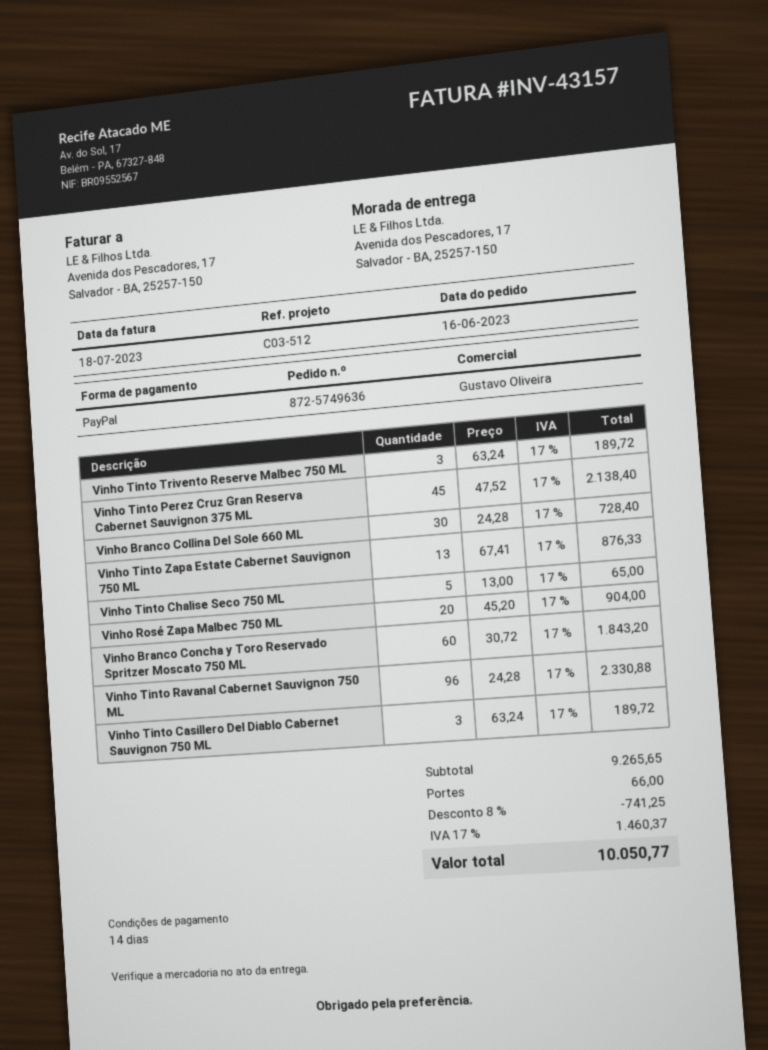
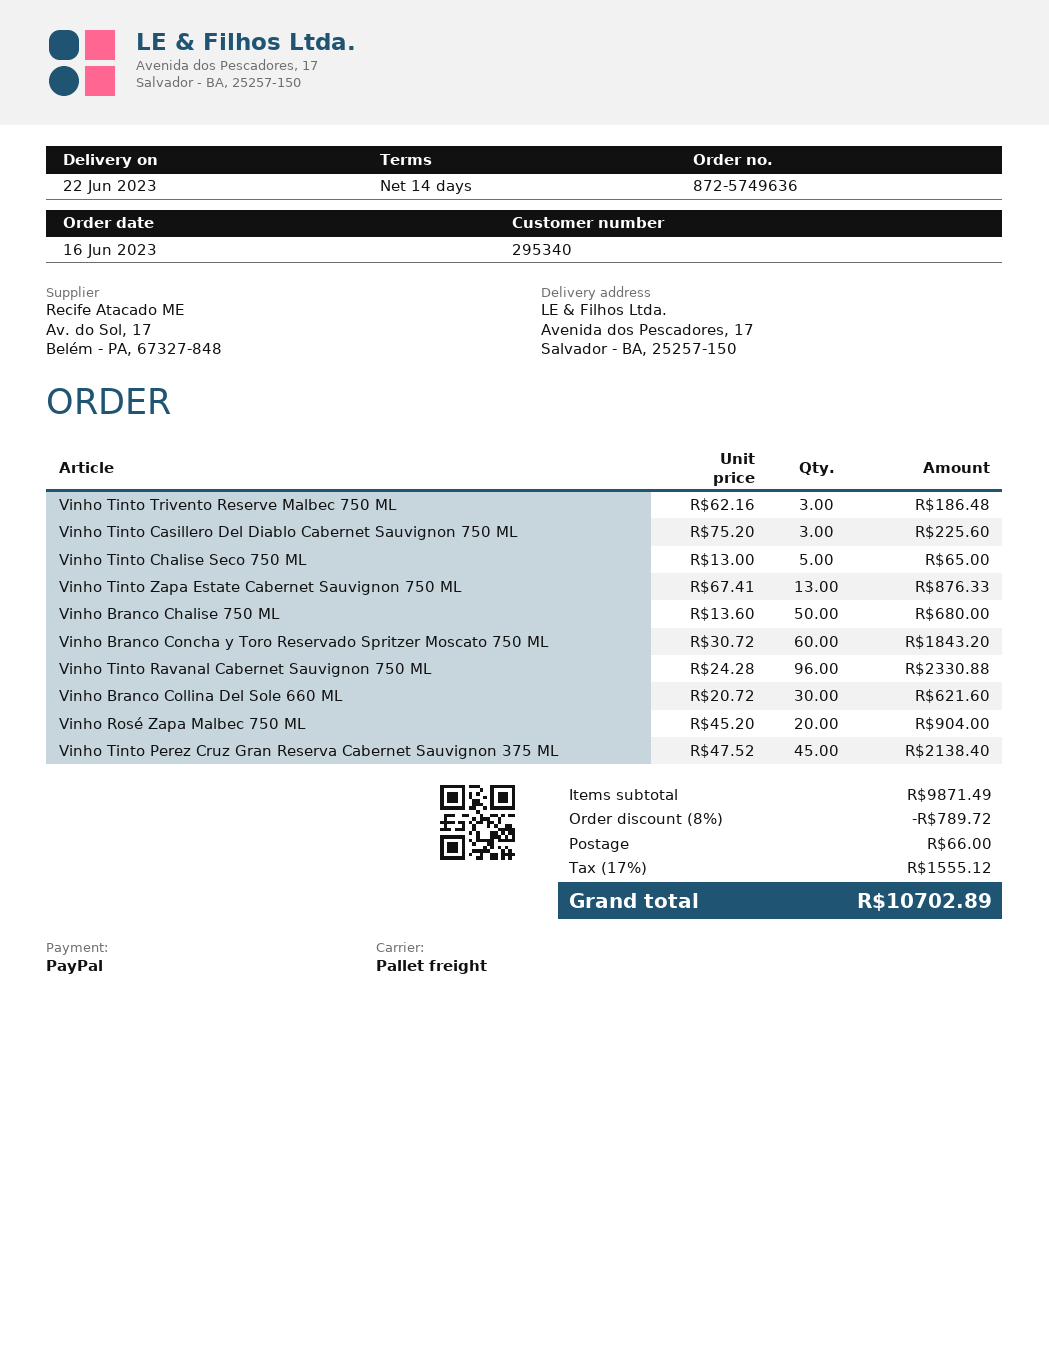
Vinho Tinto Trivento Reserve Malbec 750 ML: 3 x 63.24 = 189.72 -> 3 x 62.16 = 186.48
Vinho Branco Collina Del Sole 660 ML: 30 x 24.28 = 728.40 -> 30 x 20.72 = 621.60
Vinho Tinto Casillero Del Diablo Cabernet Sauvignon 750 ML: 3 x 63.24 = 189.72 -> 3 x 75.20 = 225.60
Vinho Branco Chalise 750 ML: none -> 50 x 13.60 = 680.00
subtotal: 9265.65 -> 9871.49
discount: 8% = 741.25 -> 8% = 789.72
tax: 17% = 1460.37 -> 17% = 1555.12
total: 10050.77 -> 10702.89

